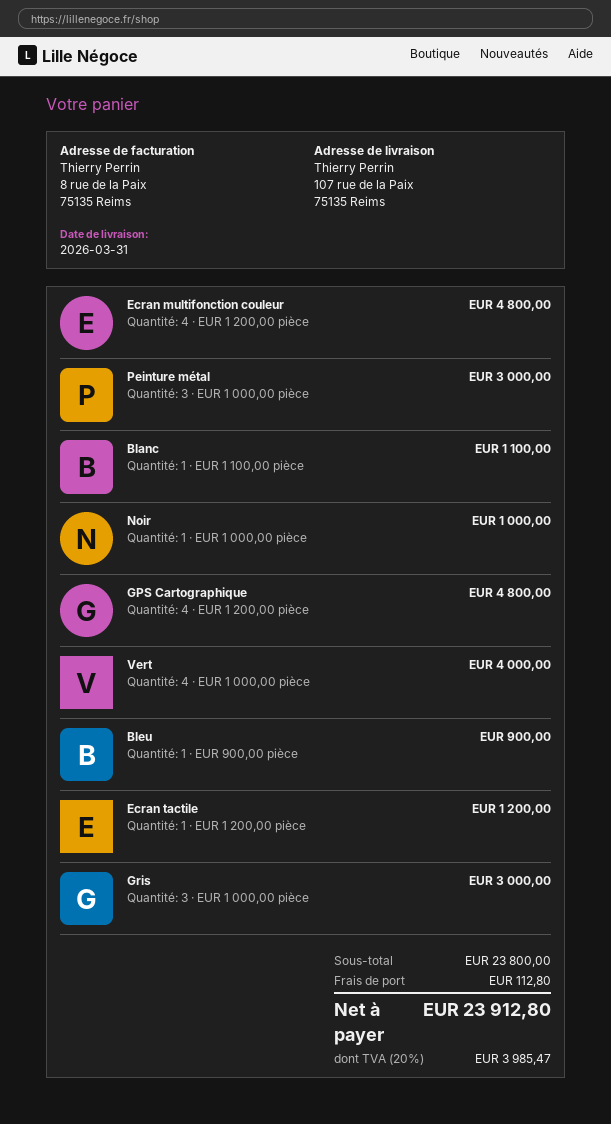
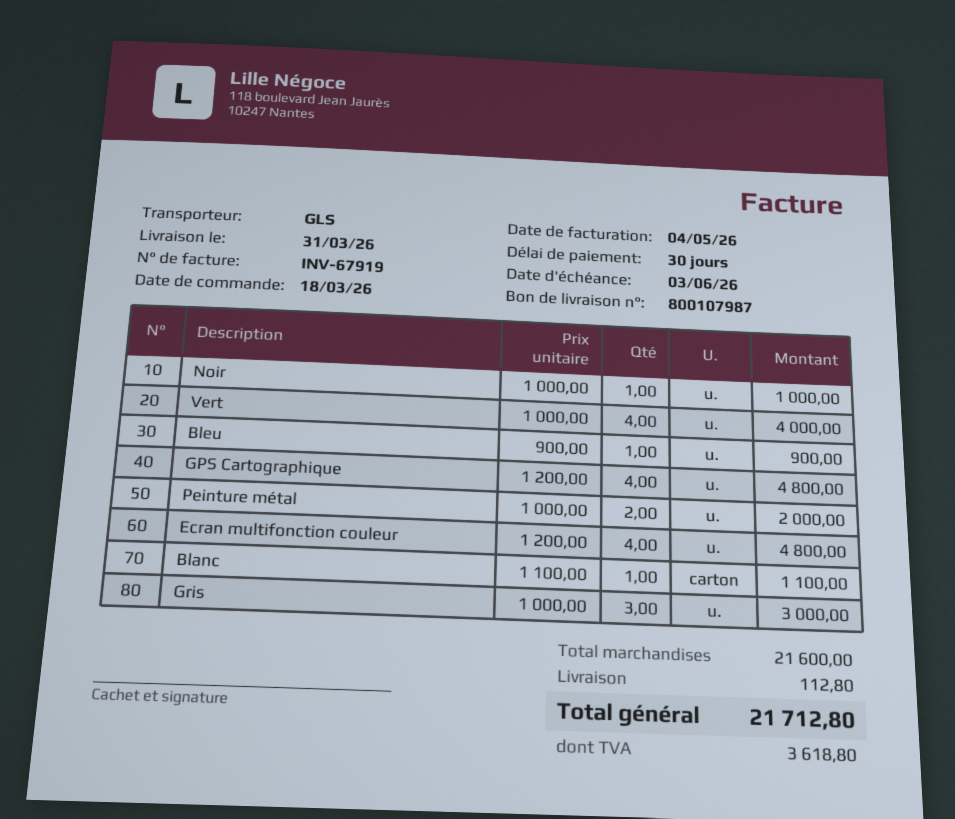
Peinture métal: 3 x 1000.00 = 3000.00 -> 2 x 1000.00 = 2000.00
Ecran tactile: 1 x 1200.00 = 1200.00 -> none
subtotal: 23800.00 -> 21600.00
tax: 3985.47 -> 3618.80
total: 23912.80 -> 21712.80

